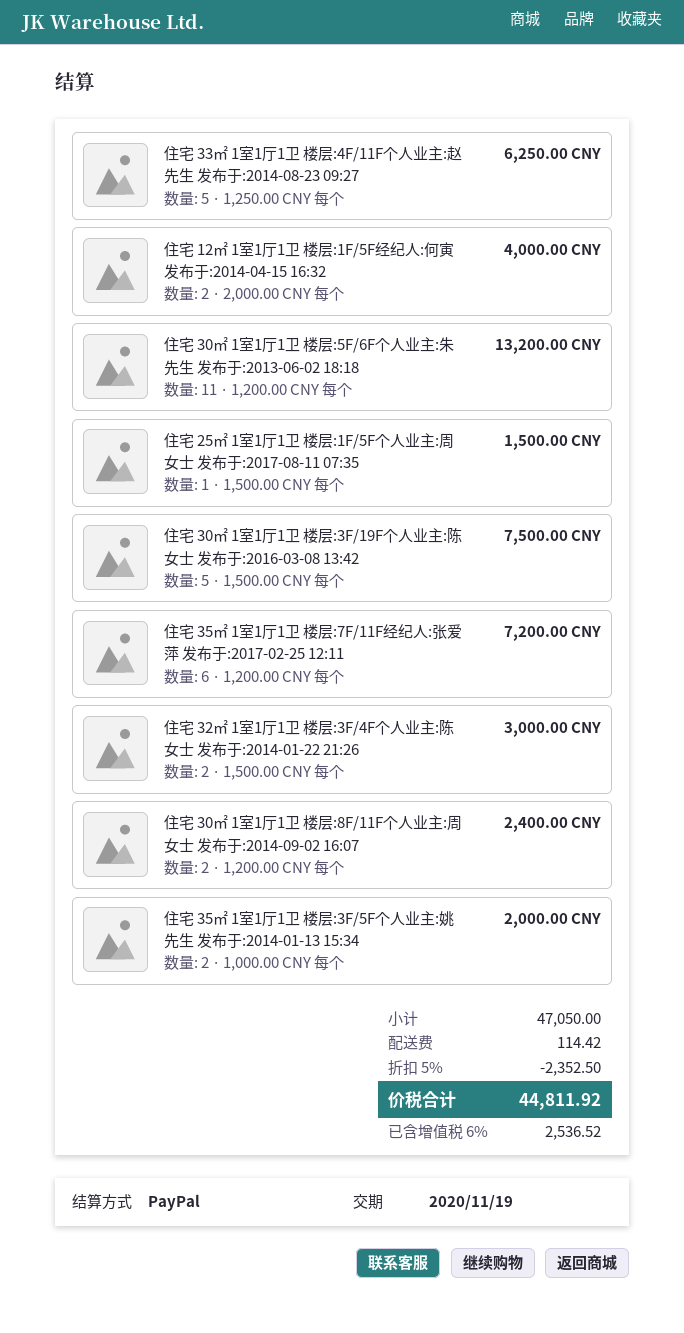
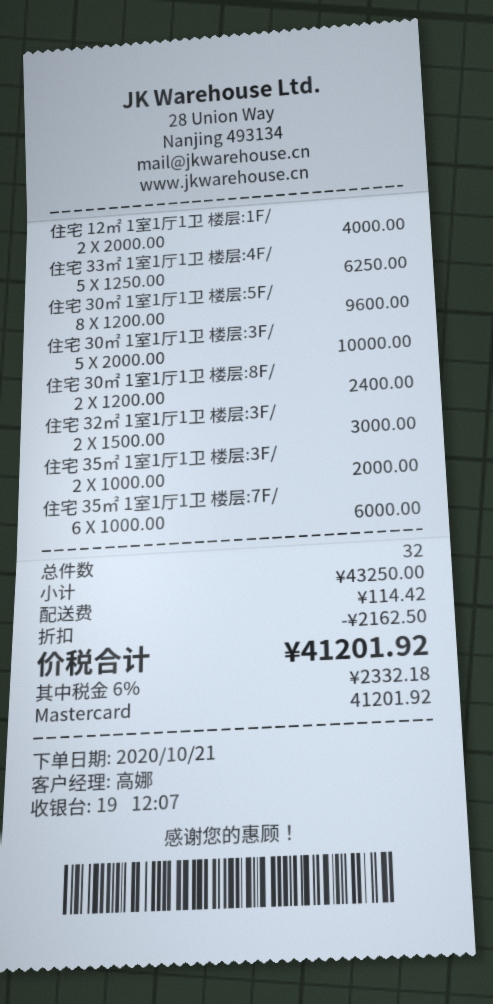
payment method: PayPal -> Mastercard
住宅 30㎡ 1室1厅1卫 楼层:5F/6F个人业主:朱先生 发布于:2013-06-02 18:18: 11 x 1200.00 = 13200.00 -> 8 x 1200.00 = 9600.00
住宅 25㎡ 1室1厅1卫 楼层:1F/5F个人业主:周女士 发布于:2017-08-11 07:35: 1 x 1500.00 = 1500.00 -> none
住宅 30㎡ 1室1厅1卫 楼层:3F/19F个人业主:陈女士 发布于:2016-03-08 13:42: 5 x 1500.00 = 7500.00 -> 5 x 2000.00 = 10000.00
住宅 35㎡ 1室1厅1卫 楼层:7F/11F经纪人:张爱萍 发布于:2017-02-25 12:11: 6 x 1200.00 = 7200.00 -> 6 x 1000.00 = 6000.00
subtotal: 47050.00 -> 43250.00
discount: 2352.50 -> 2162.50
tax: 6% = 2536.52 -> 6% = 2332.18
total: 44811.92 -> 41201.92

